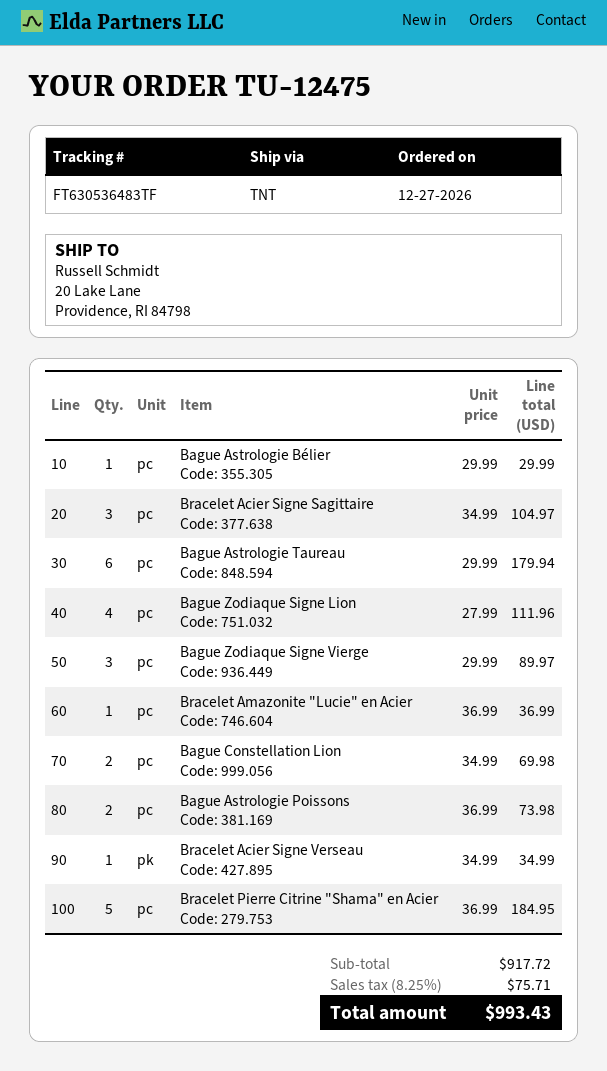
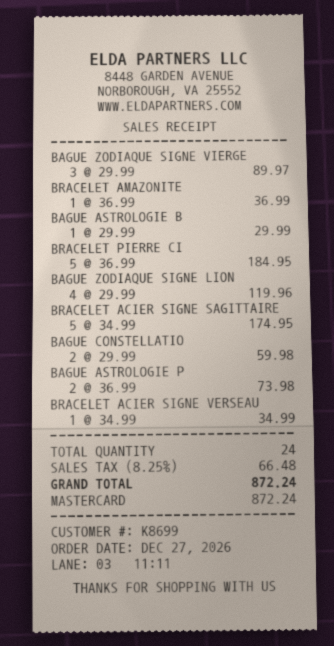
Bracelet Acier Signe Sagittaire: 3 x 34.99 = 104.97 -> 5 x 34.99 = 174.95
Bague Astrologie Taureau: 6 x 29.99 = 179.94 -> none
Bague Zodiaque Signe Lion: 4 x 27.99 = 111.96 -> 4 x 29.99 = 119.96
Bague Constellation Lion: 2 x 34.99 = 69.98 -> 2 x 29.99 = 59.98
tax: 8.25% = 75.71 -> 8.25% = 66.48
total: 993.43 -> 872.24

